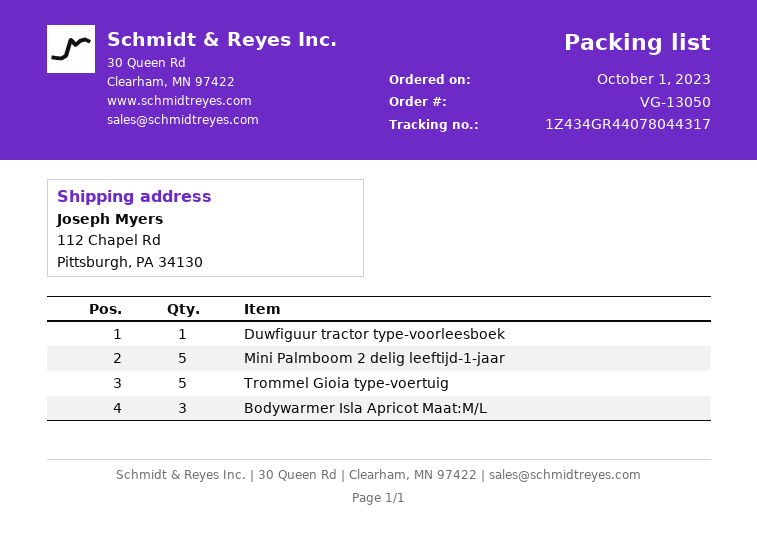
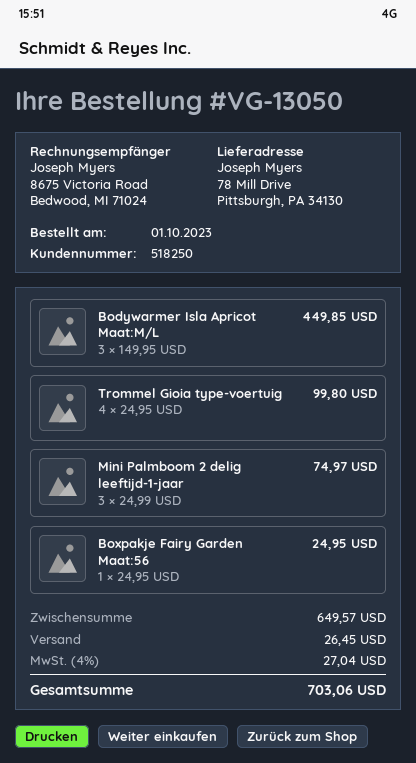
ship to: 112 Chapel Rd, Pittsburgh, PA 34130 -> 78 Mill Drive, Pittsburgh, PA 34130
Duwfiguur tractor type-voorleesboek: 1 -> none
Mini Palmboom 2 delig leeftijd-1-jaar: 5 -> 3
Trommel Gioia type-voertuig: 5 -> 4
Boxpakje Fairy Garden Maat:56: none -> 1

